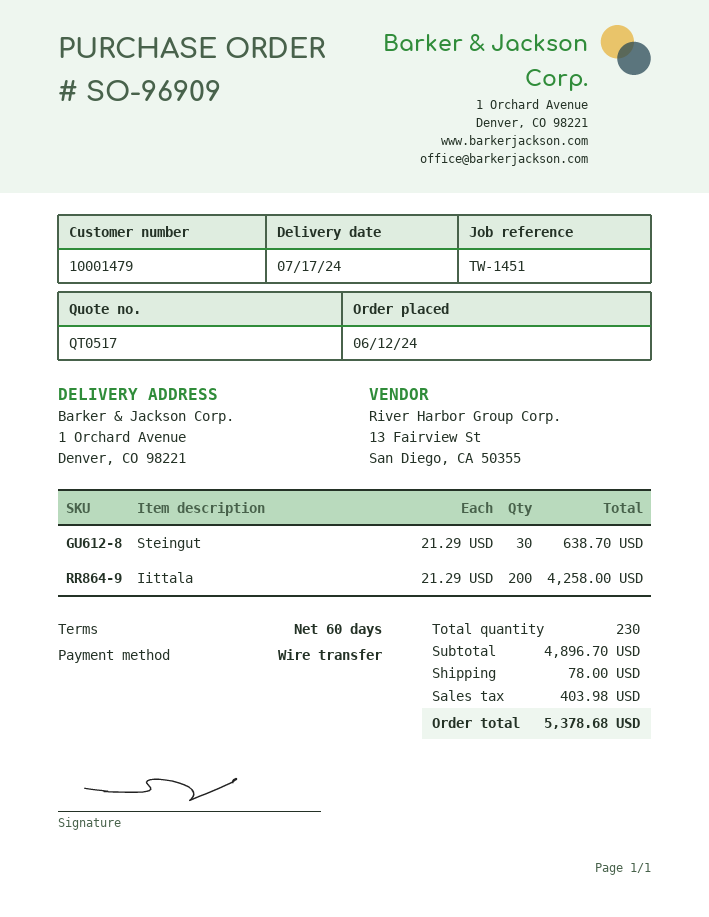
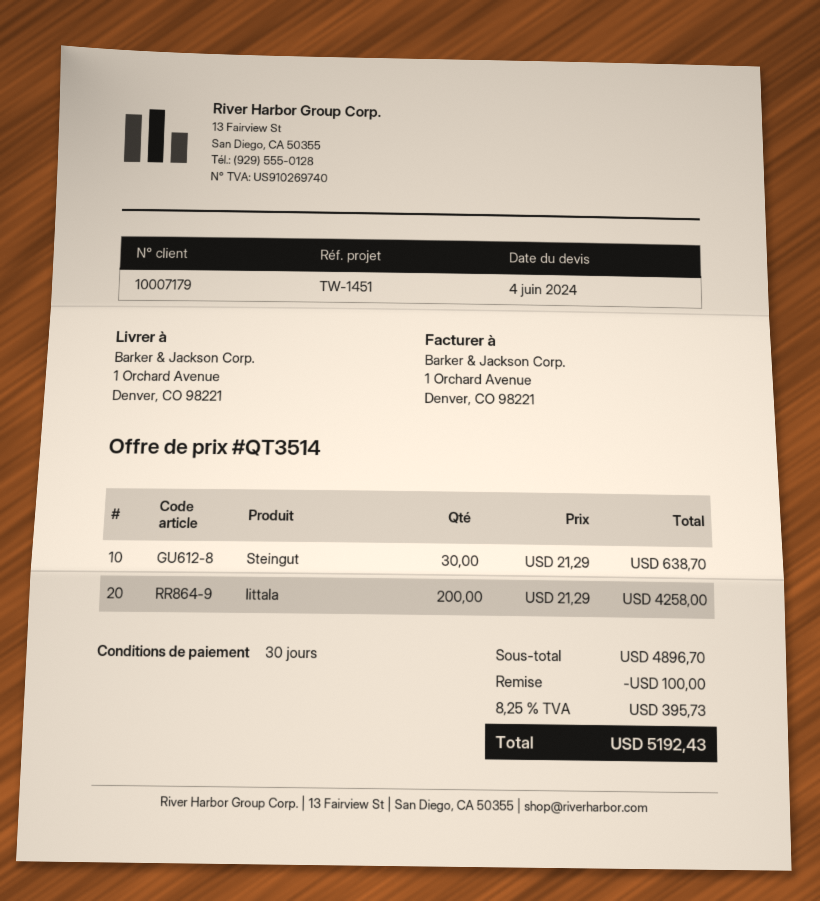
quote number: QT0517 -> QT3514
payment terms: 60 days -> 30 days
customer number: 10001479 -> 10007179
discount: none -> 100.00
shipping: 78.00 -> none
tax: 403.98 -> 395.73
total: 5378.68 -> 5192.43

